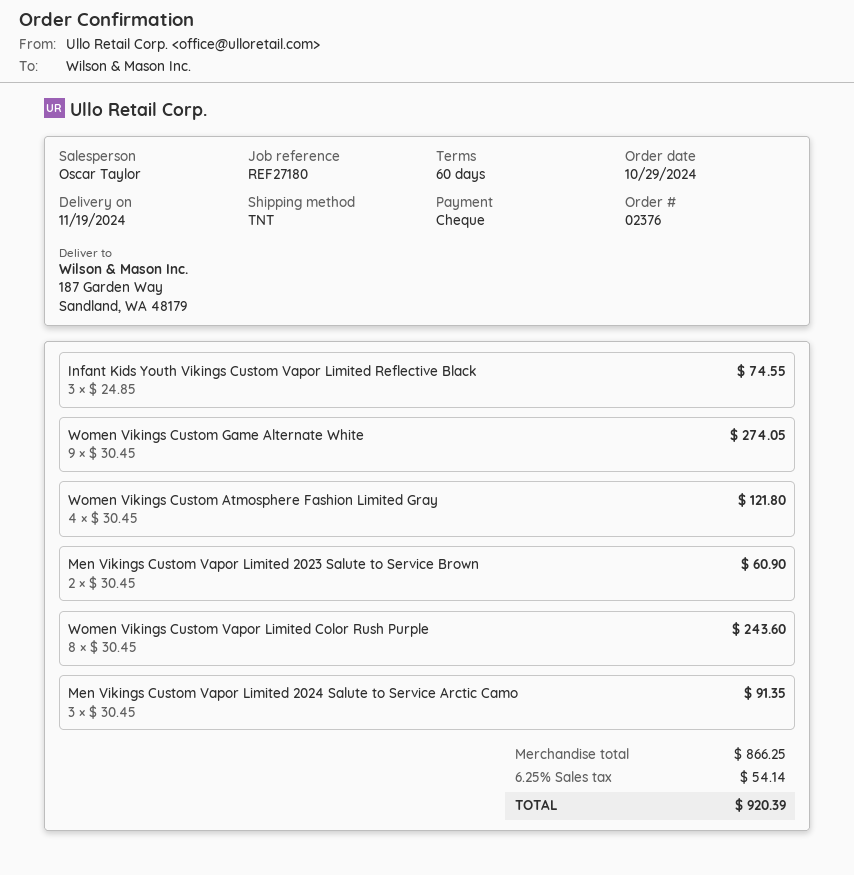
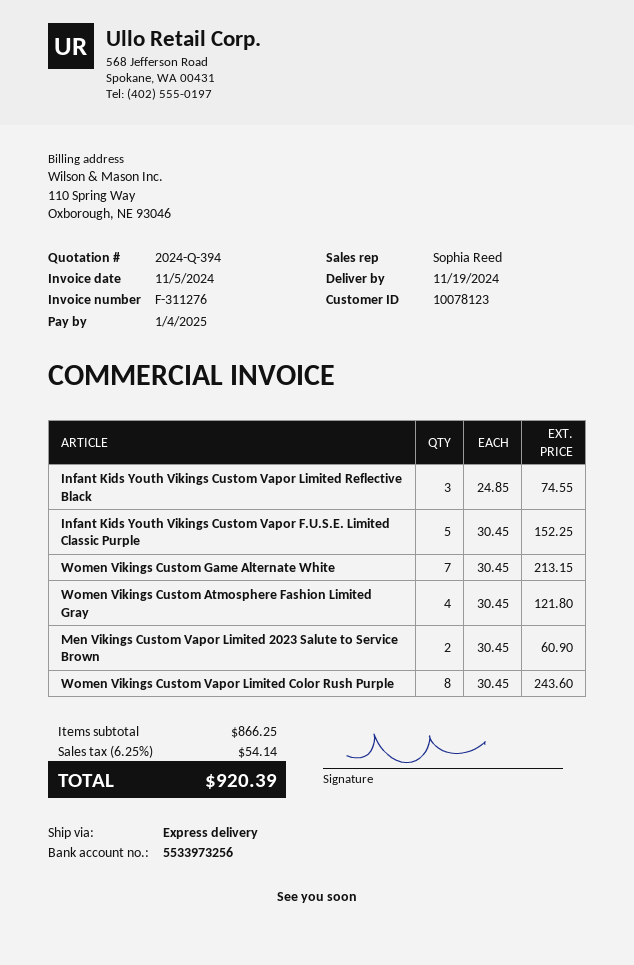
sales rep: Oscar Taylor -> Sophia Reed
shipping method: TNT -> express
Women Vikings Custom Game Alternate White: 9 x 30.45 = 274.05 -> 7 x 30.45 = 213.15
Men Vikings Custom Vapor Limited 2024 Salute to Service Arctic Camo: 3 x 30.45 = 91.35 -> none
Infant Kids Youth Vikings Custom Vapor F.U.S.E. Limited Classic Purple: none -> 5 x 30.45 = 152.25

